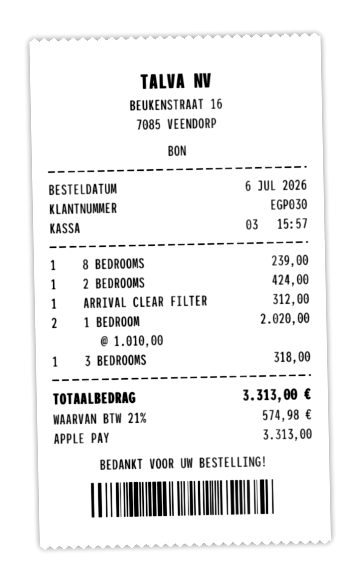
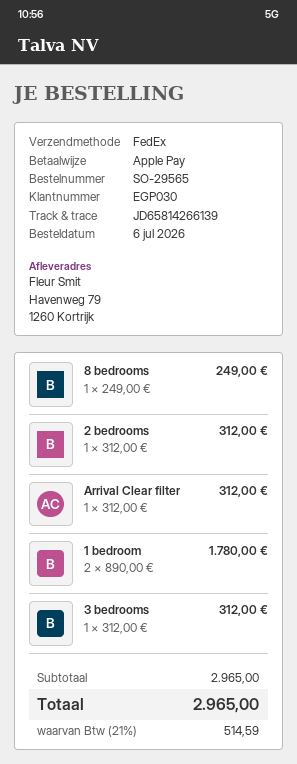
8 BEDROOMS: 1 x 239.00 = 239.00 -> 1 x 249.00 = 249.00
2 BEDROOMS: 1 x 424.00 = 424.00 -> 1 x 312.00 = 312.00
1 BEDROOM: 2 x 1010.00 = 2020.00 -> 2 x 890.00 = 1780.00
3 BEDROOMS: 1 x 318.00 = 318.00 -> 1 x 312.00 = 312.00
tax: 21% = 574.98 -> 21% = 514.59
total: 3313.00 -> 2965.00

